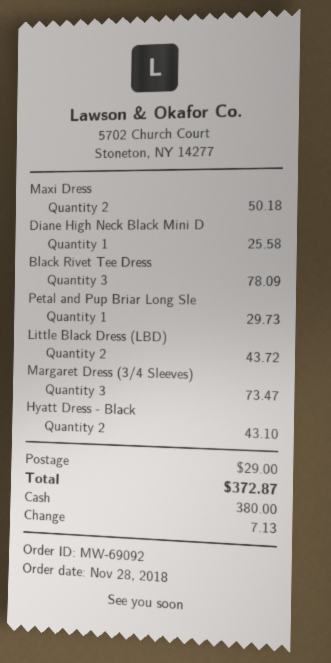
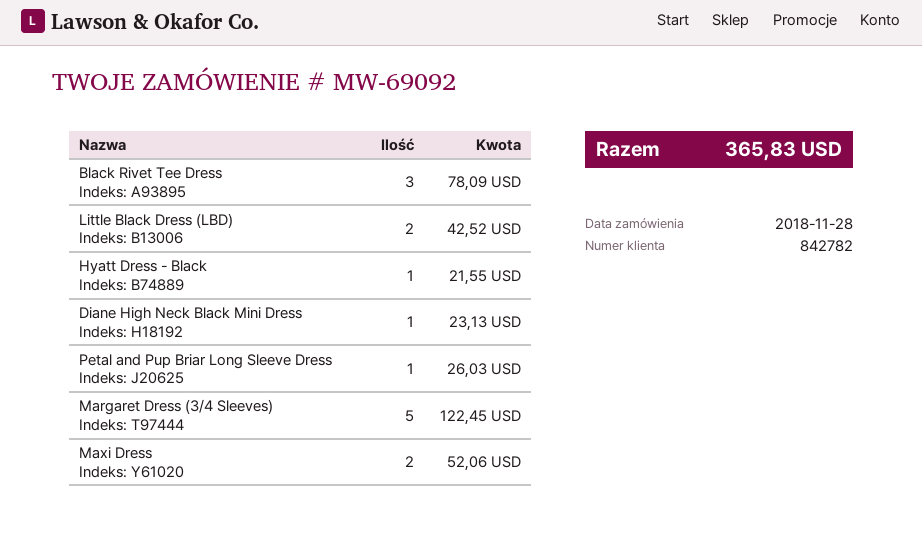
Maxi Dress: 2 for 50.18 -> 2 for 52.06
Diane High Neck Black Mini D: 1 for 25.58 -> 1 for 23.13
Petal and Pup Briar Long Sle: 1 for 29.73 -> 1 for 26.03
Little Black Dress (LBD): 2 for 43.72 -> 2 for 42.52
Margaret Dress (3/4 Sleeves): 3 for 73.47 -> 5 for 122.45
Hyatt Dress - Black: 2 for 43.10 -> 1 for 21.55
shipping: 29.00 -> none
total: 372.87 -> 365.83

